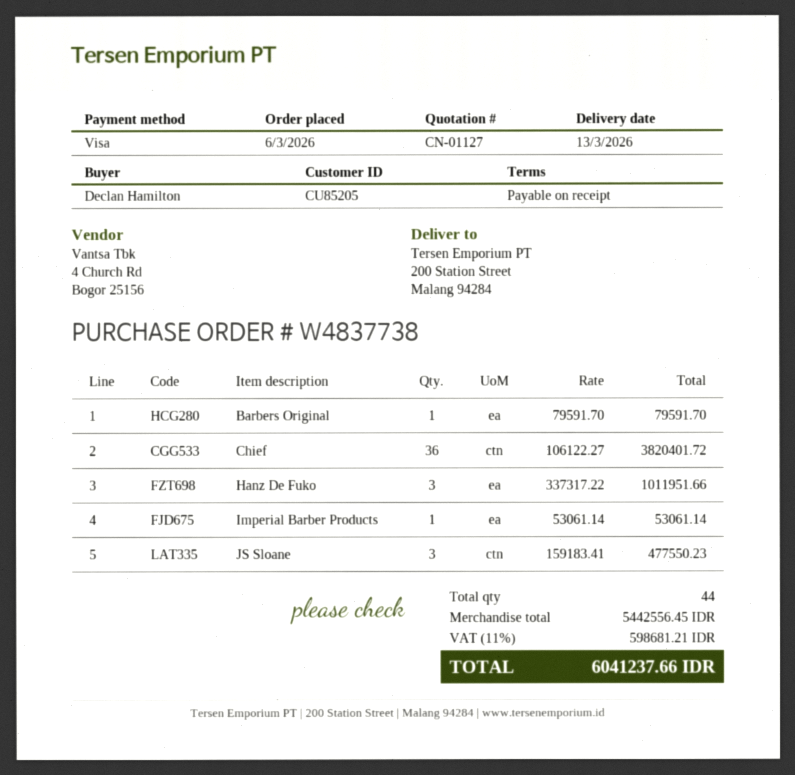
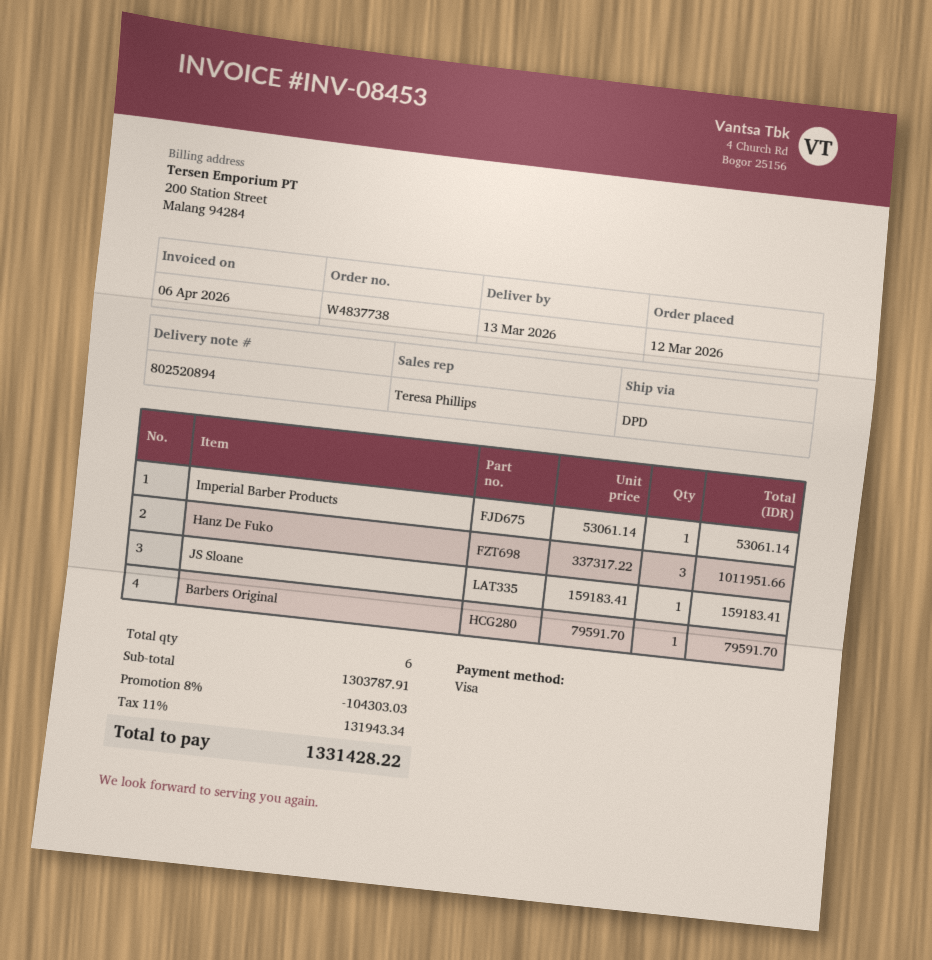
order date: 2026-03-06 -> 2026-03-12
Chief: 36 x 106122.27 = 3820401.72 -> none
JS Sloane: 3 x 159183.41 = 477550.23 -> 1 x 159183.41 = 159183.41
total quantity: 44 -> 6
subtotal: 5442556.45 -> 1303787.91
discount: none -> 8% = 104303.03
tax: 11% = 598681.21 -> 11% = 131943.34
total: 6041237.66 -> 1331428.22

